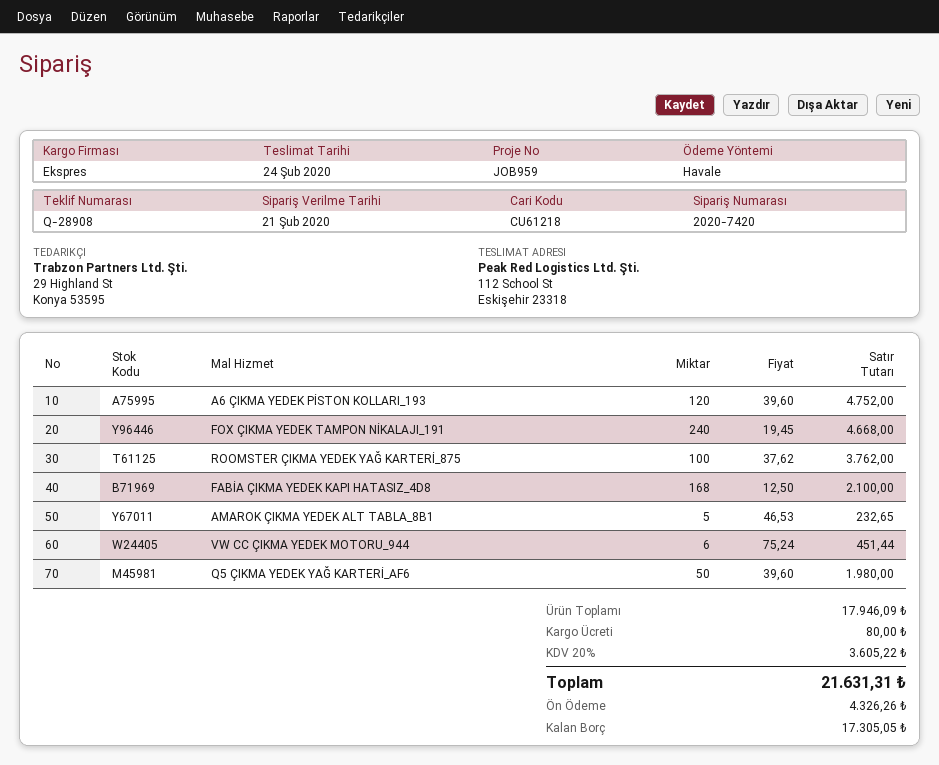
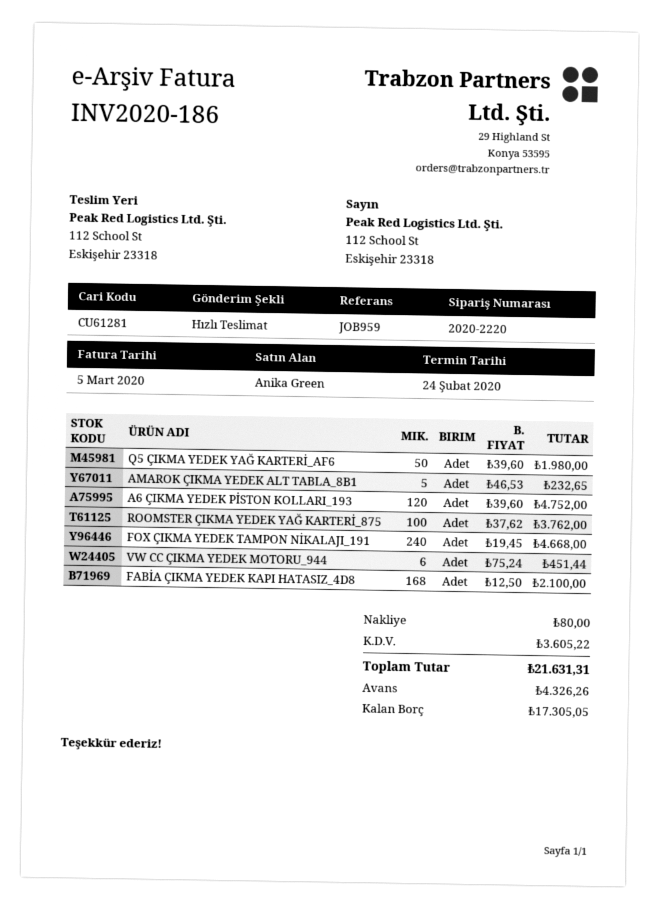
order number: 2020-7420 -> 2020-2220
customer number: CU61218 -> CU61281

